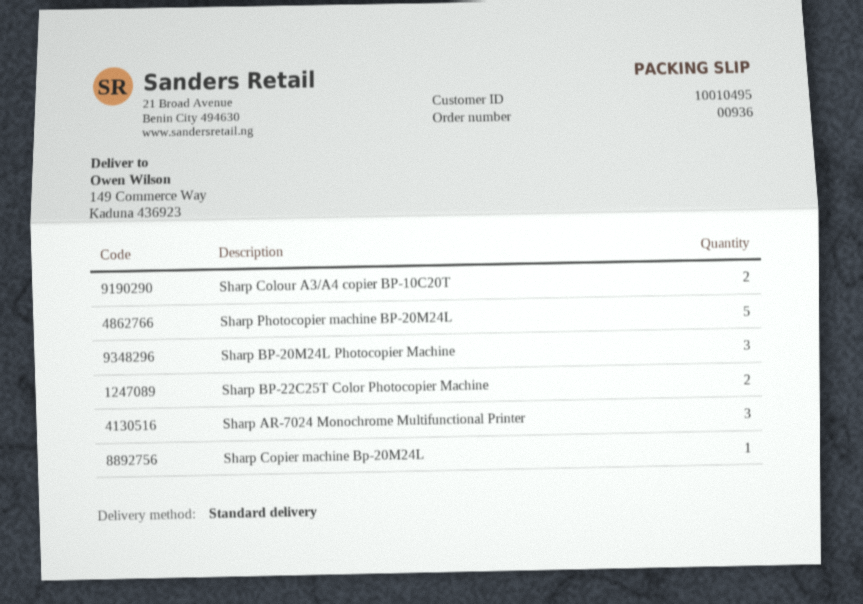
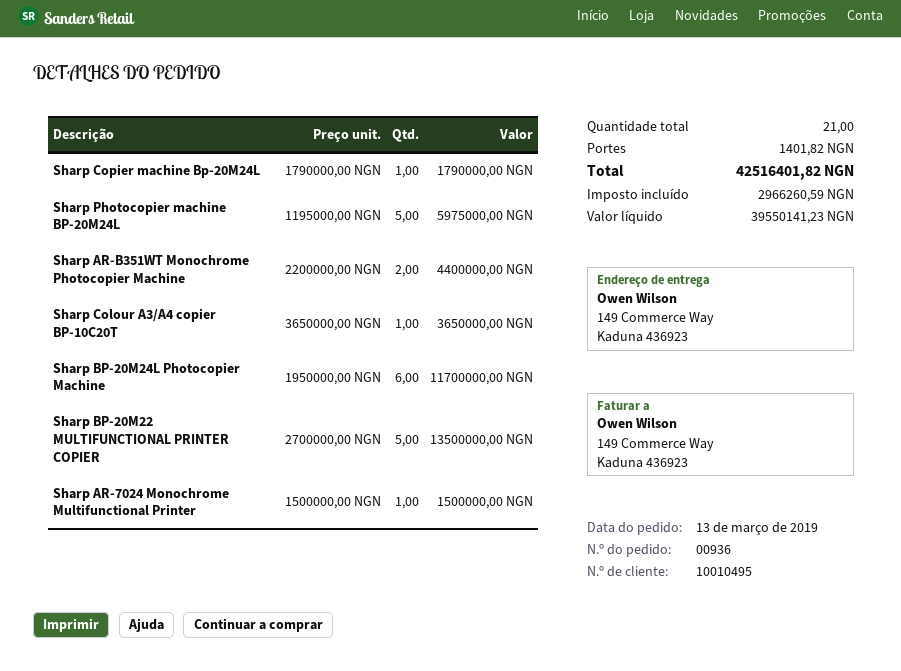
Sharp Colour A3/A4 copier BP-10C20T: 2 -> 1
Sharp BP-20M24L Photocopier Machine: 3 -> 6
Sharp BP-22C25T Color Photocopier Machine: 2 -> none
Sharp AR-7024 Monochrome Multifunctional Printer: 3 -> 1
Sharp AR-B351WT Monochrome Photocopier Machine: none -> 2
Sharp BP-20M22 MULTIFUNCTIONAL PRINTER COPIER: none -> 5

